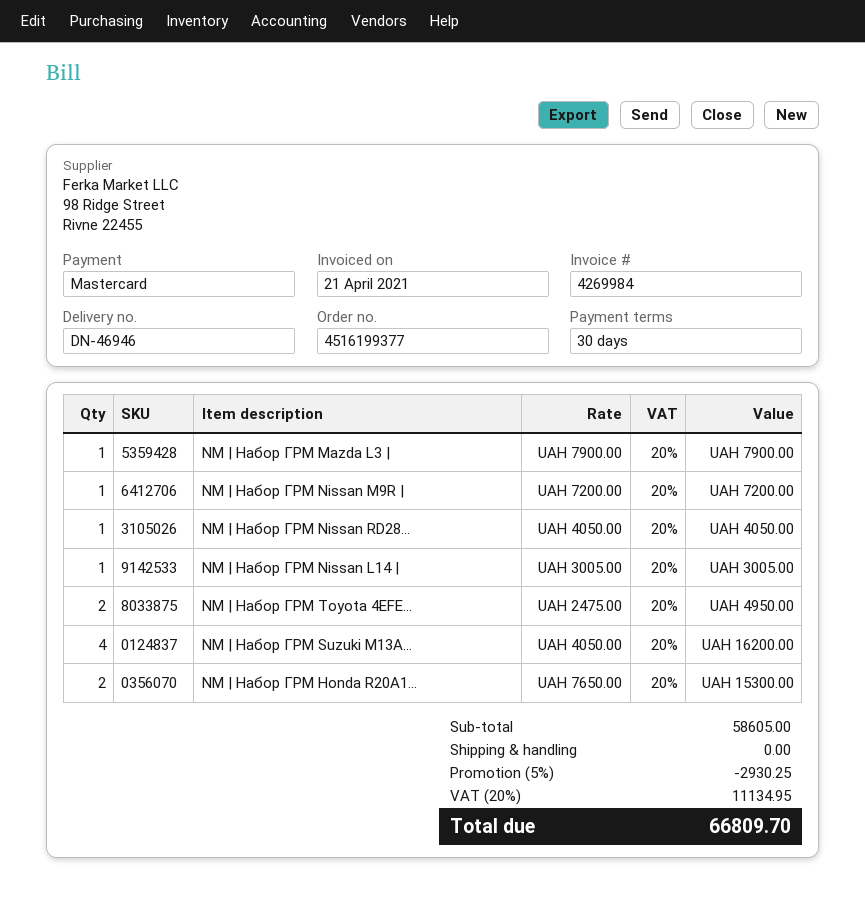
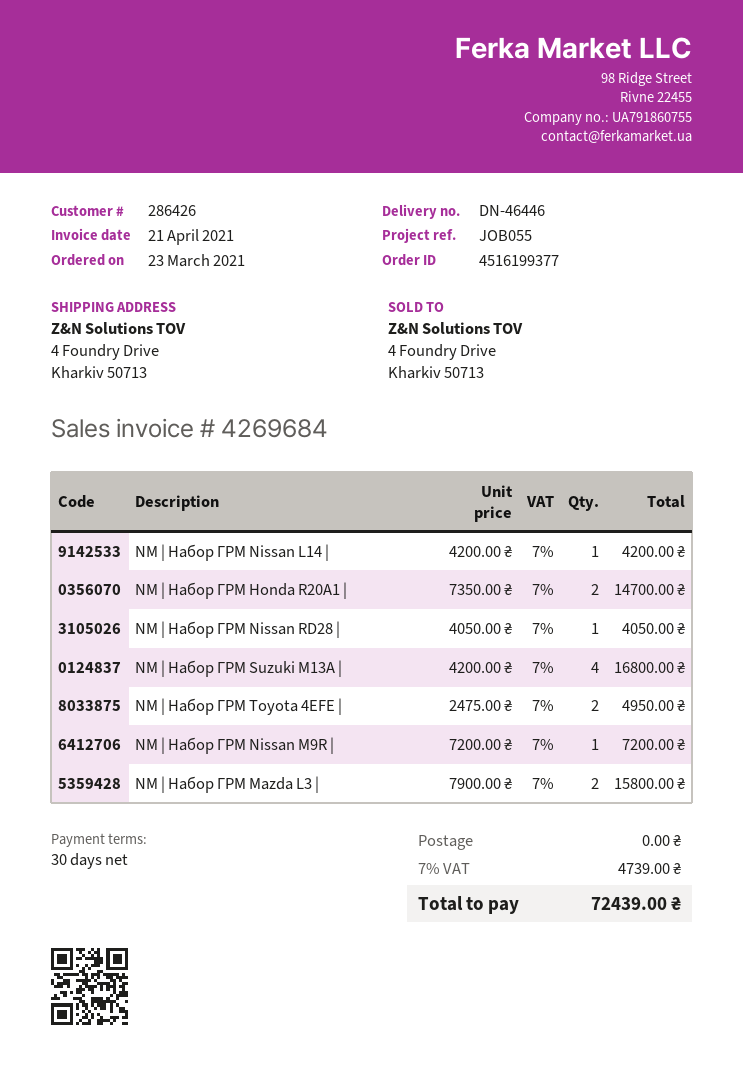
delivery note number: DN-46946 -> DN-46446
invoice number: 4269984 -> 4269684
NM | Набор ГРМ Mazda L3 |: 1 x 7900.00 = 7900.00 -> 2 x 7900.00 = 15800.00
NM | Набор ГРМ Nissan L14 |: 1 x 3005.00 = 3005.00 -> 1 x 4200.00 = 4200.00
NM | Набор ГРМ Suzuki M13A...: 4 x 4050.00 = 16200.00 -> 4 x 4200.00 = 16800.00
NM | Набор ГРМ Honda R20A1...: 2 x 7650.00 = 15300.00 -> 2 x 7350.00 = 14700.00
discount: 5% = 2930.25 -> none
tax: 20% = 11134.95 -> 7% = 4739.00
total: 66809.70 -> 72439.00

